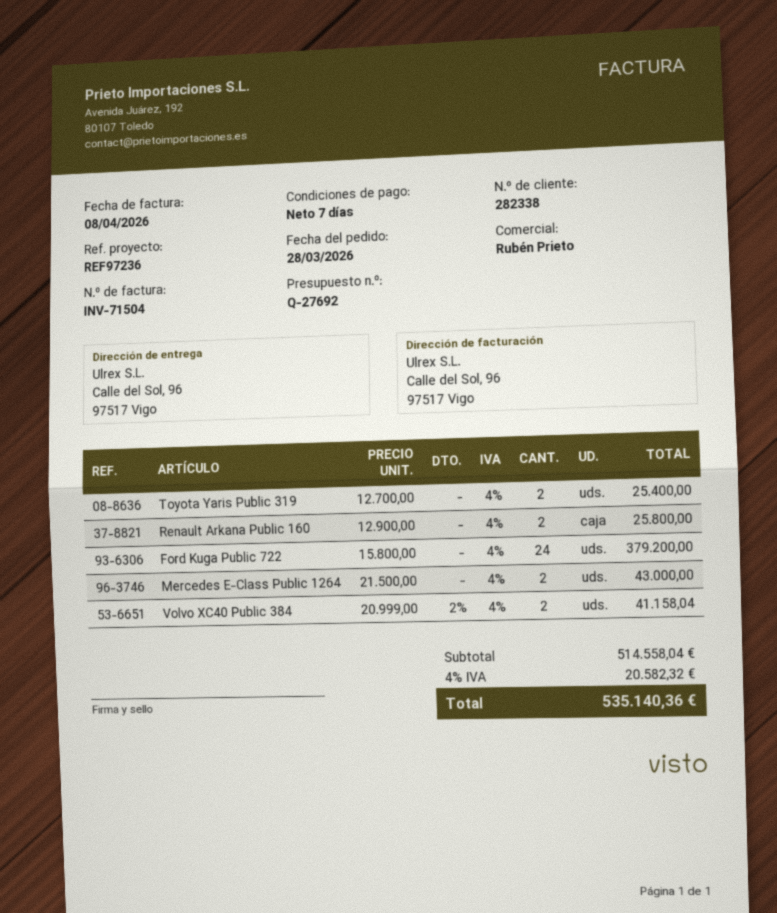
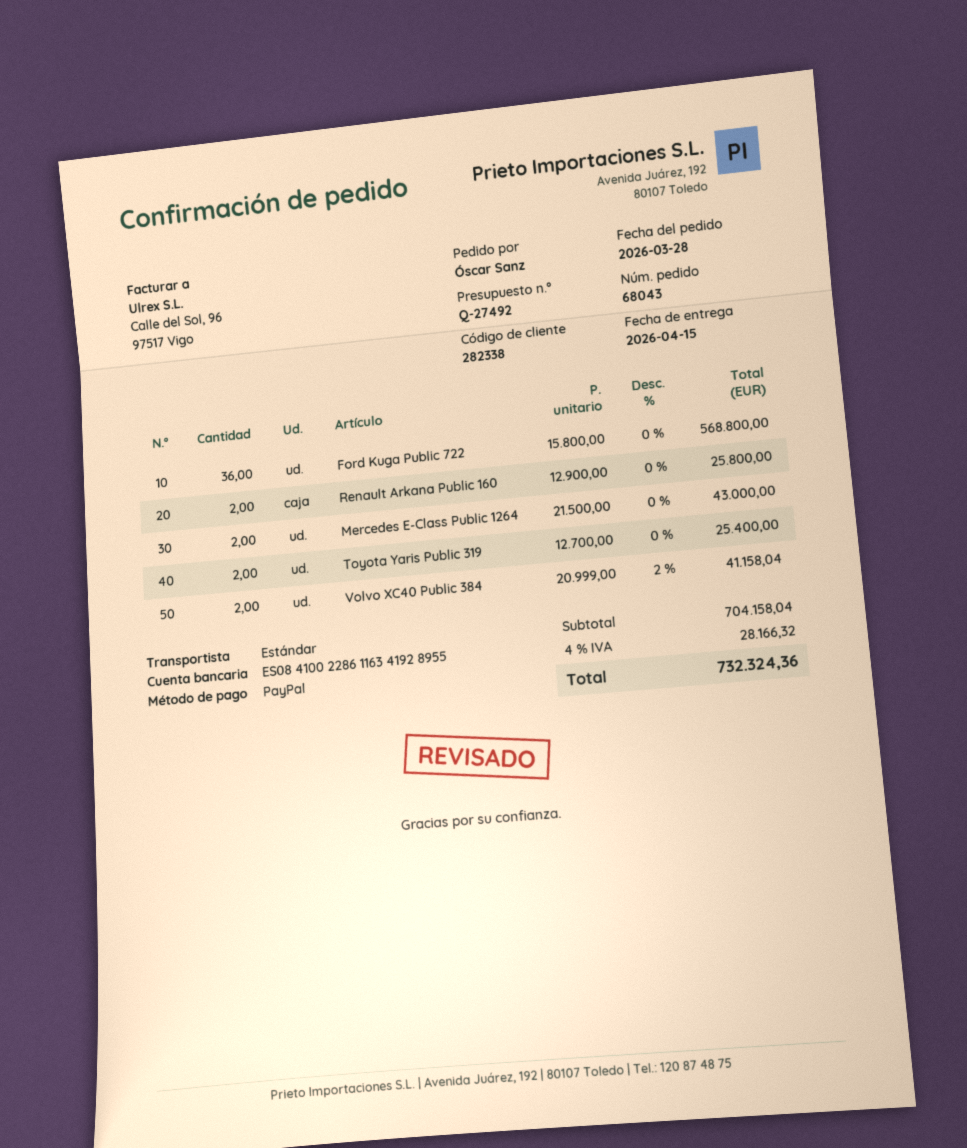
quote number: Q-27692 -> Q-27492
Ford Kuga Public 722: 24 x 15800.00 = 379200.00 -> 36 x 15800.00 = 568800.00
subtotal: 514558.04 -> 704158.04
tax: 4% = 20582.32 -> 4% = 28166.32
total: 535140.36 -> 732324.36

